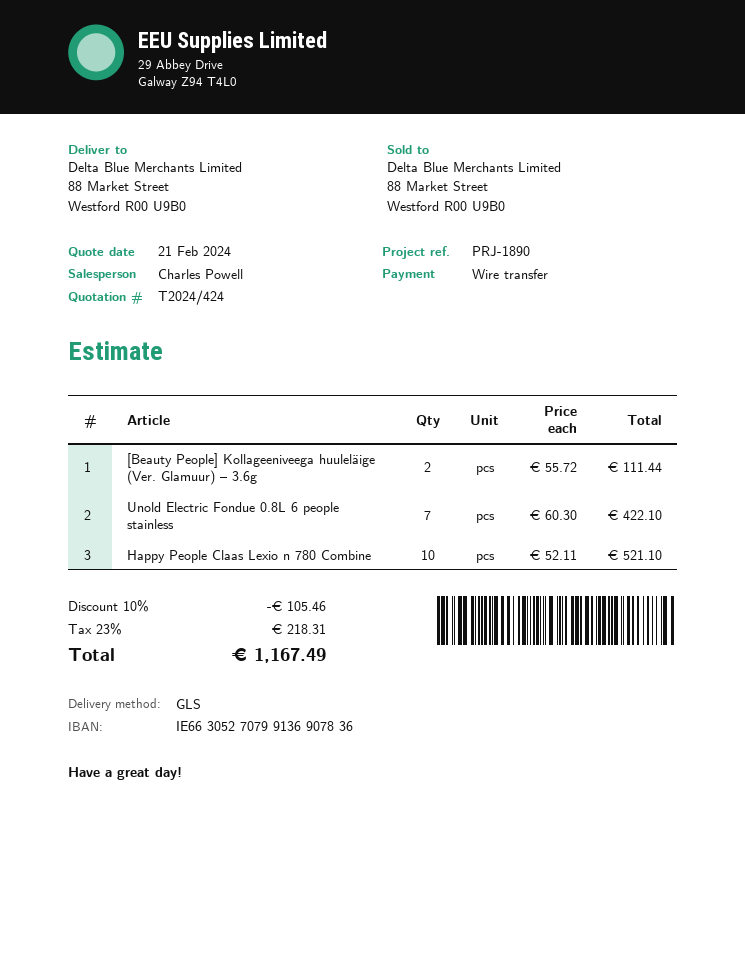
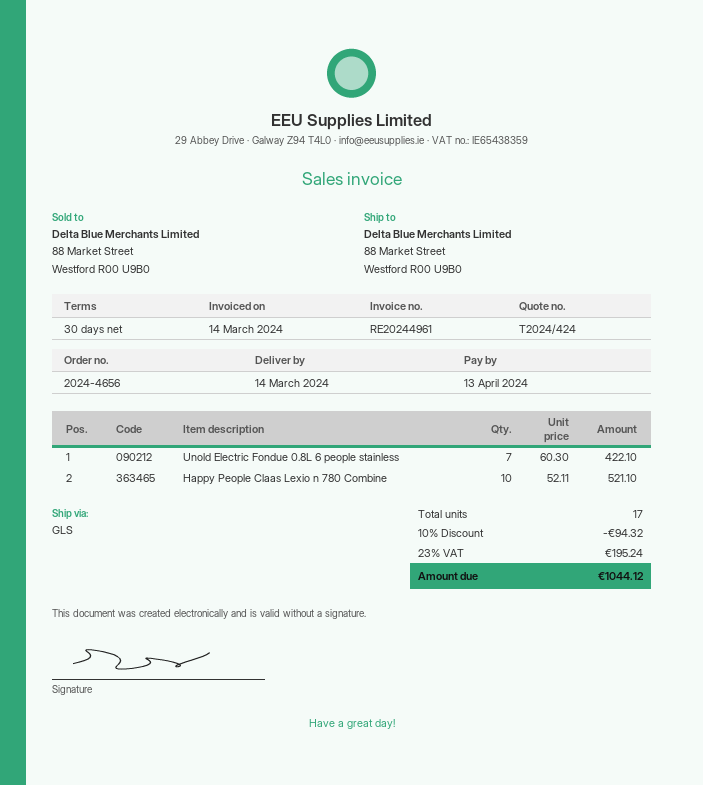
[Beauty People] Kollageeniveega huuleläige (Ver. Glamuur) – 3.6g: 2 x 55.72 = 111.44 -> none
discount: 10% = 105.46 -> 10% = 94.32
tax: 23% = 218.31 -> 23% = 195.24
total: 1167.49 -> 1044.12

